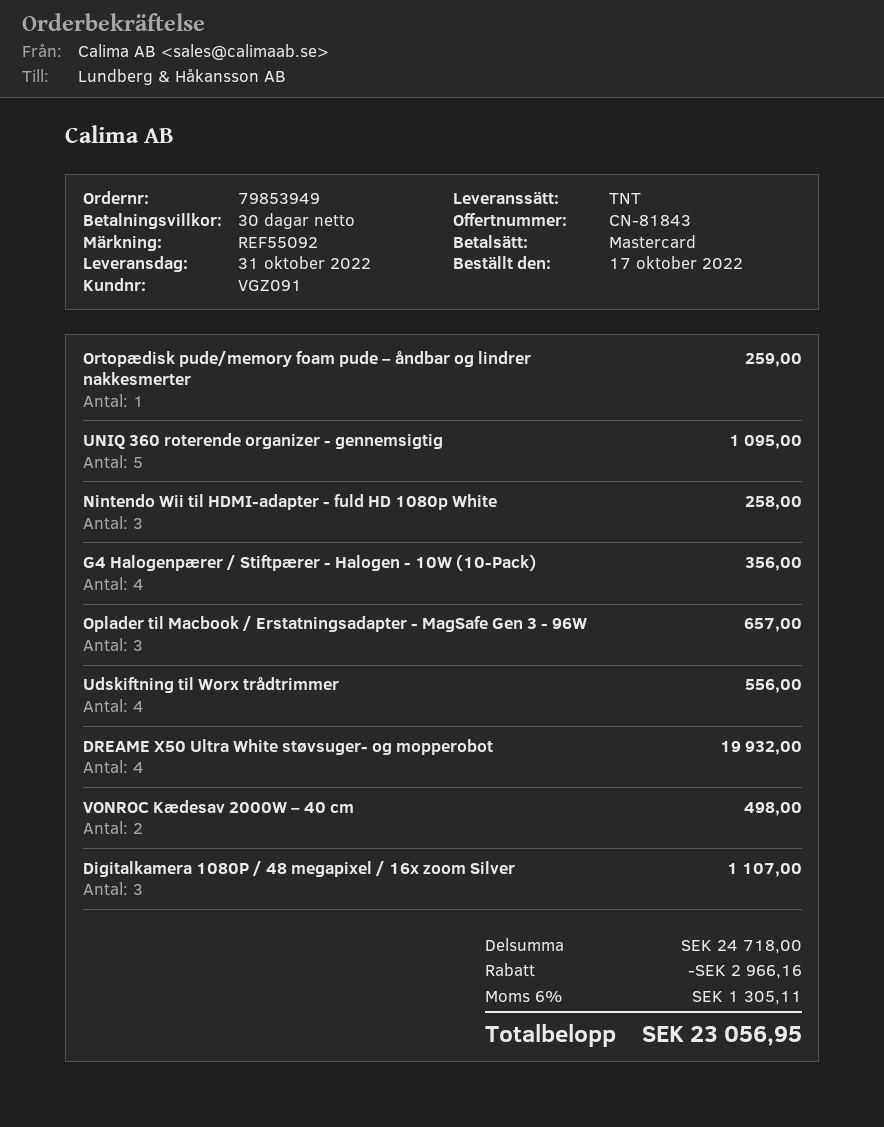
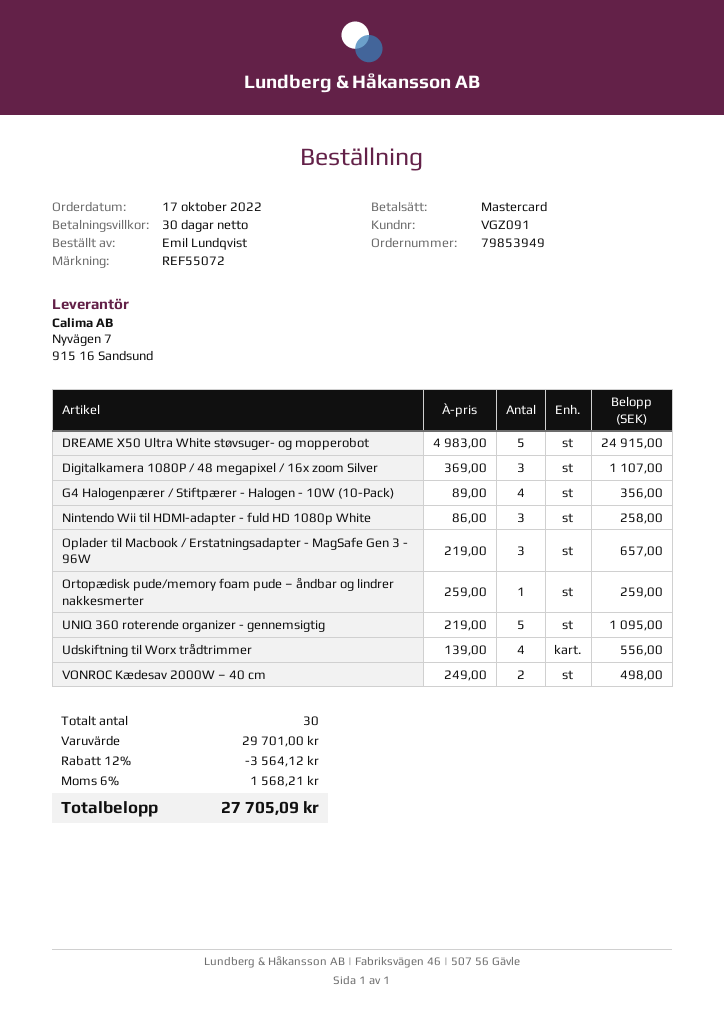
reference: REF55092 -> REF55072
DREAME X50 Ultra White støvsuger- og mopperobot: 4 for 19932.00 -> 5 for 24915.00
subtotal: 24718.00 -> 29701.00
discount: 2966.16 -> 3564.12
tax: 6% = 1305.11 -> 6% = 1568.21
total: 23056.95 -> 27705.09

